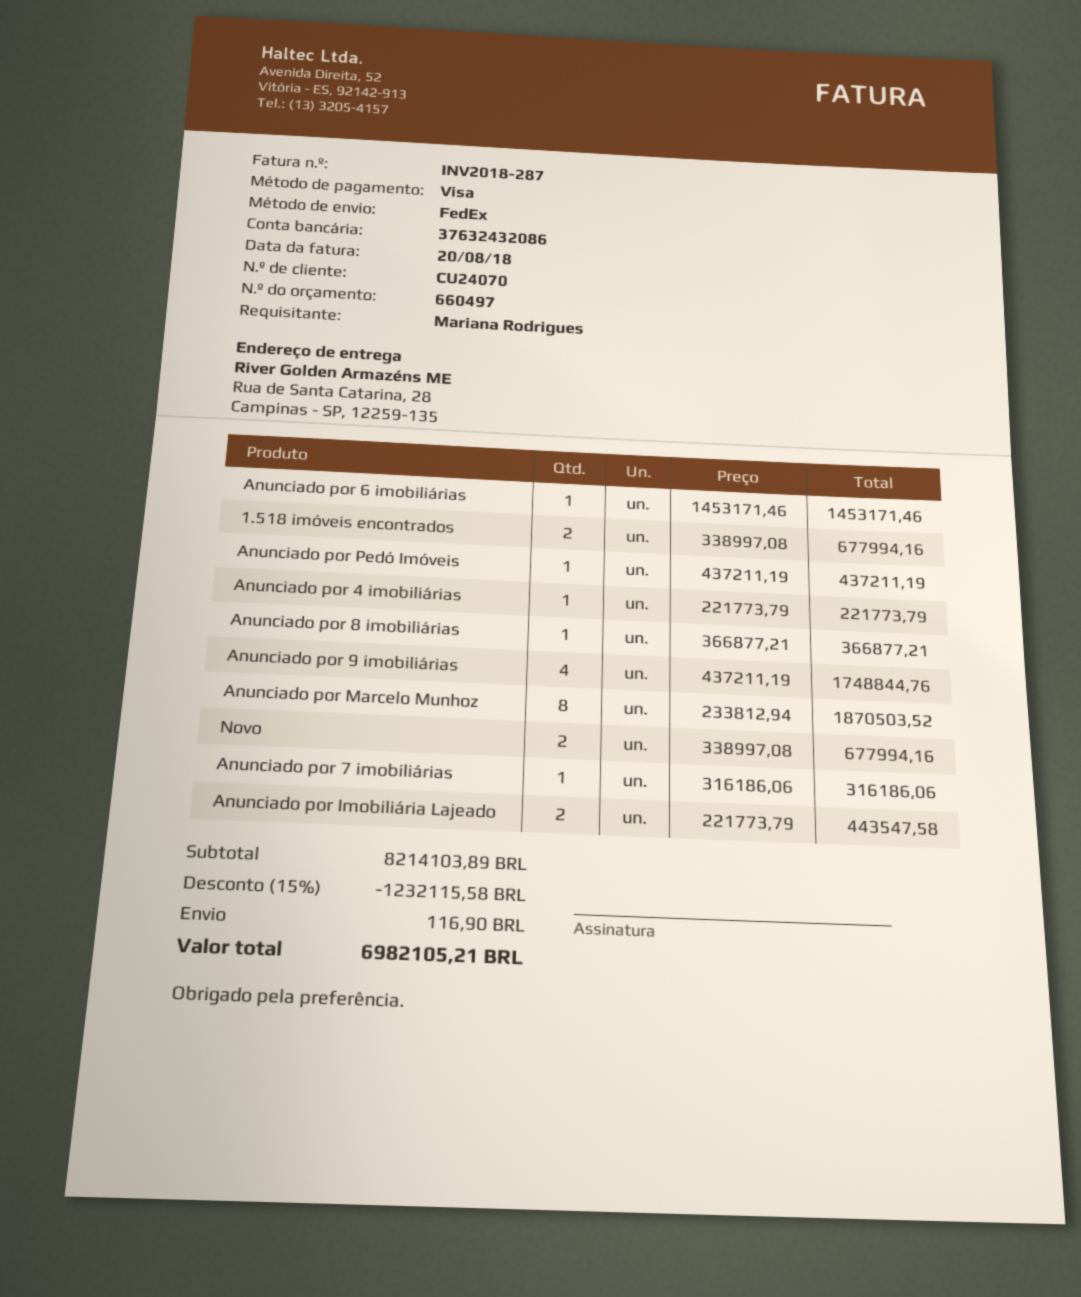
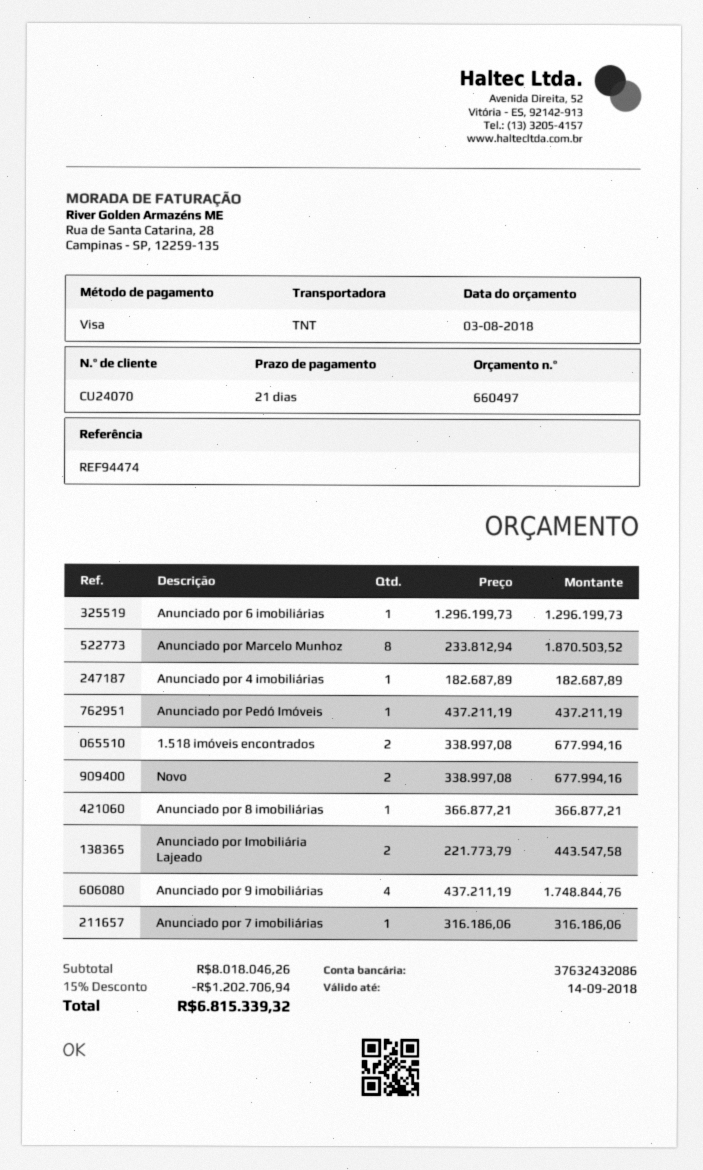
shipping method: FedEx -> TNT
Anunciado por 6 imobiliárias: 1 x 1453171.46 = 1453171.46 -> 1 x 1296199.73 = 1296199.73
Anunciado por 4 imobiliárias: 1 x 221773.79 = 221773.79 -> 1 x 182687.89 = 182687.89
subtotal: 8214103.89 -> 8018046.26
discount: 15% = 1232115.58 -> 15% = 1202706.94
shipping: 116.90 -> none
total: 6982105.21 -> 6815339.32

